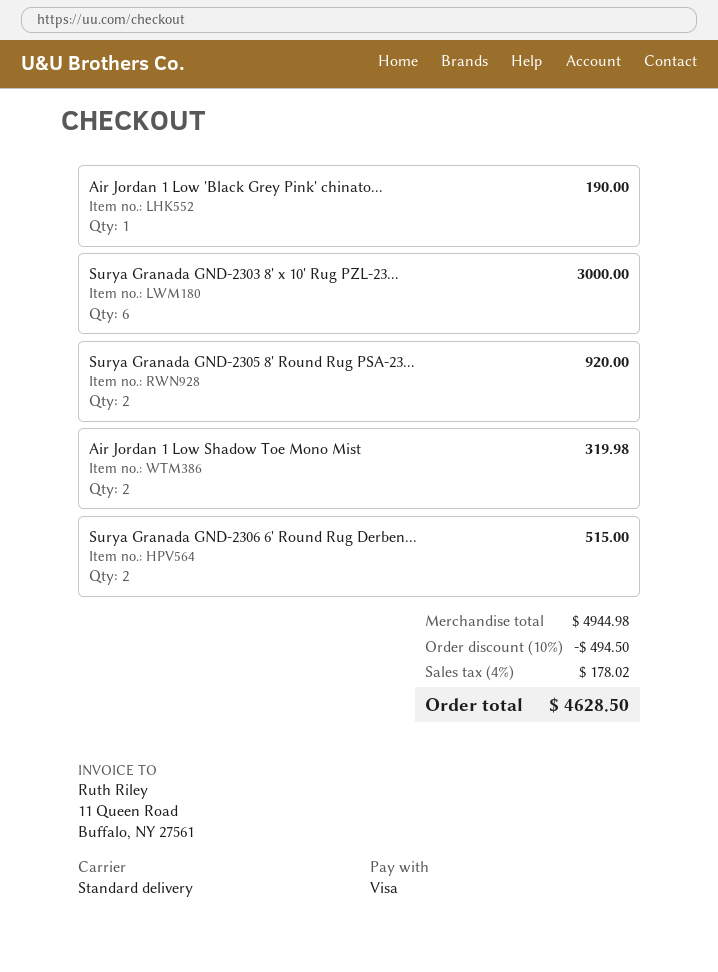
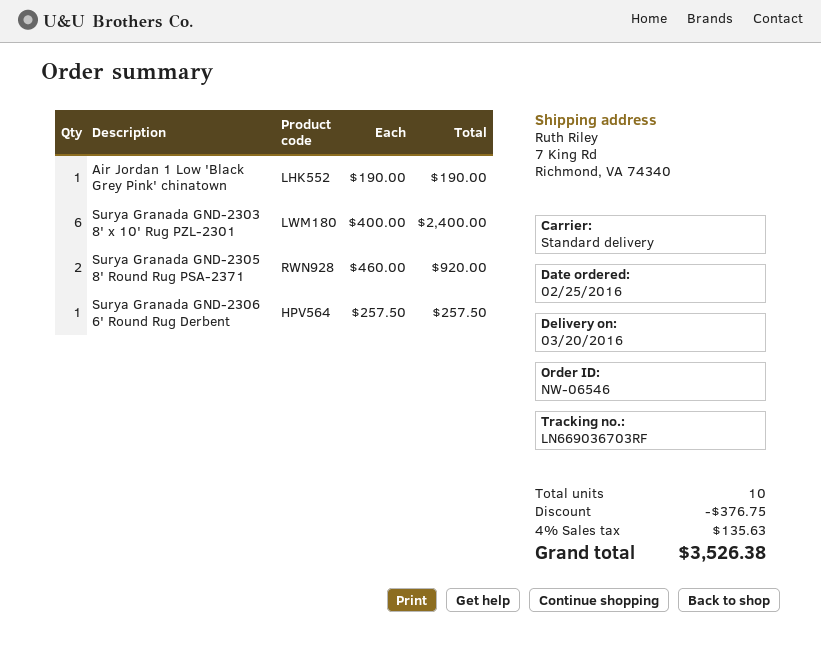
Surya Granada GND-2303 8' x 10' Rug PZL-23...: 6 for 3000.00 -> 6 for 2400.00
Air Jordan 1 Low Shadow Toe Mono Mist: 2 for 319.98 -> none
Surya Granada GND-2306 6' Round Rug Derben...: 2 for 515.00 -> 1 for 257.50
discount: 494.50 -> 376.75
tax: 4% = 178.02 -> 4% = 135.63
total: 4628.50 -> 3526.38

